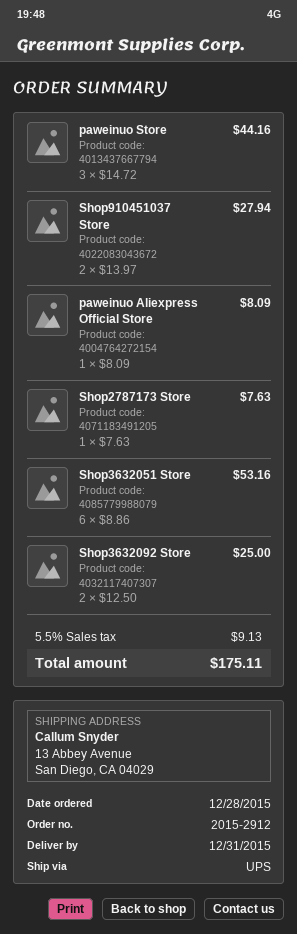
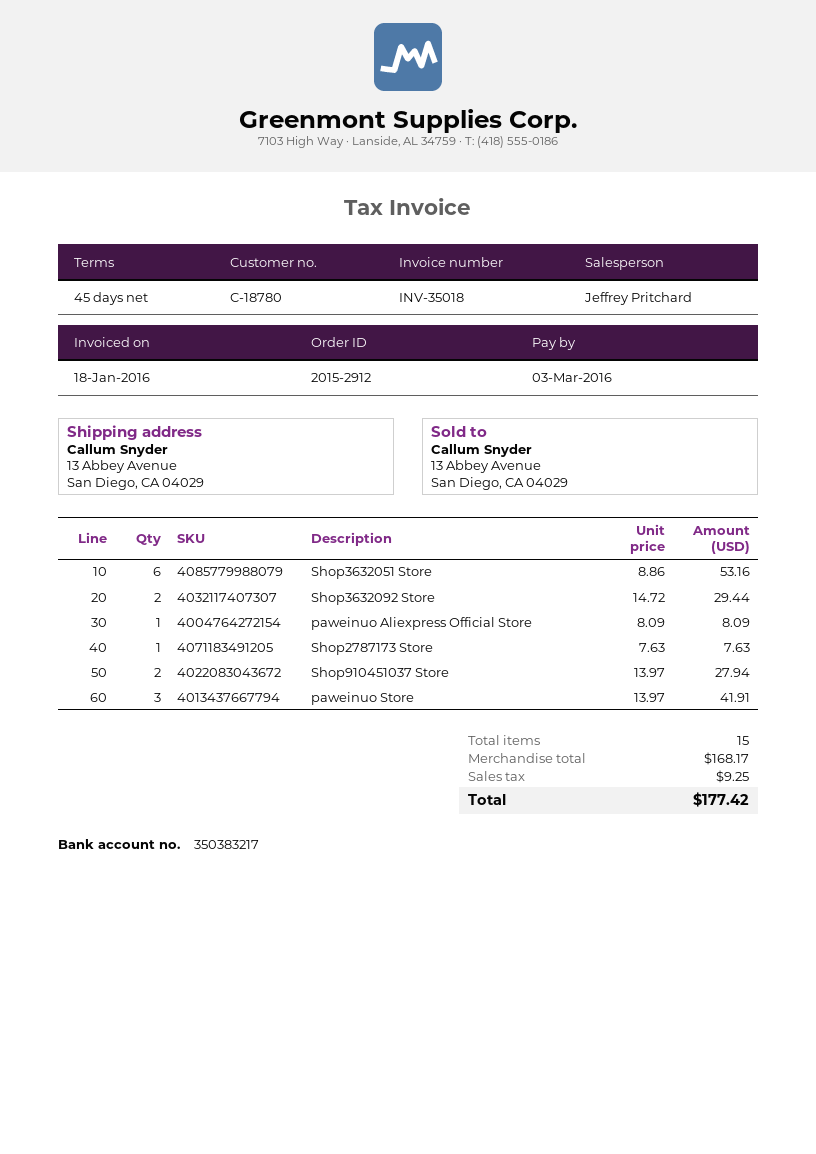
paweinuo Store: 3 x 14.72 = 44.16 -> 3 x 13.97 = 41.91
Shop3632092 Store: 2 x 12.50 = 25.00 -> 2 x 14.72 = 29.44
tax: 9.13 -> 9.25
total: 175.11 -> 177.42

